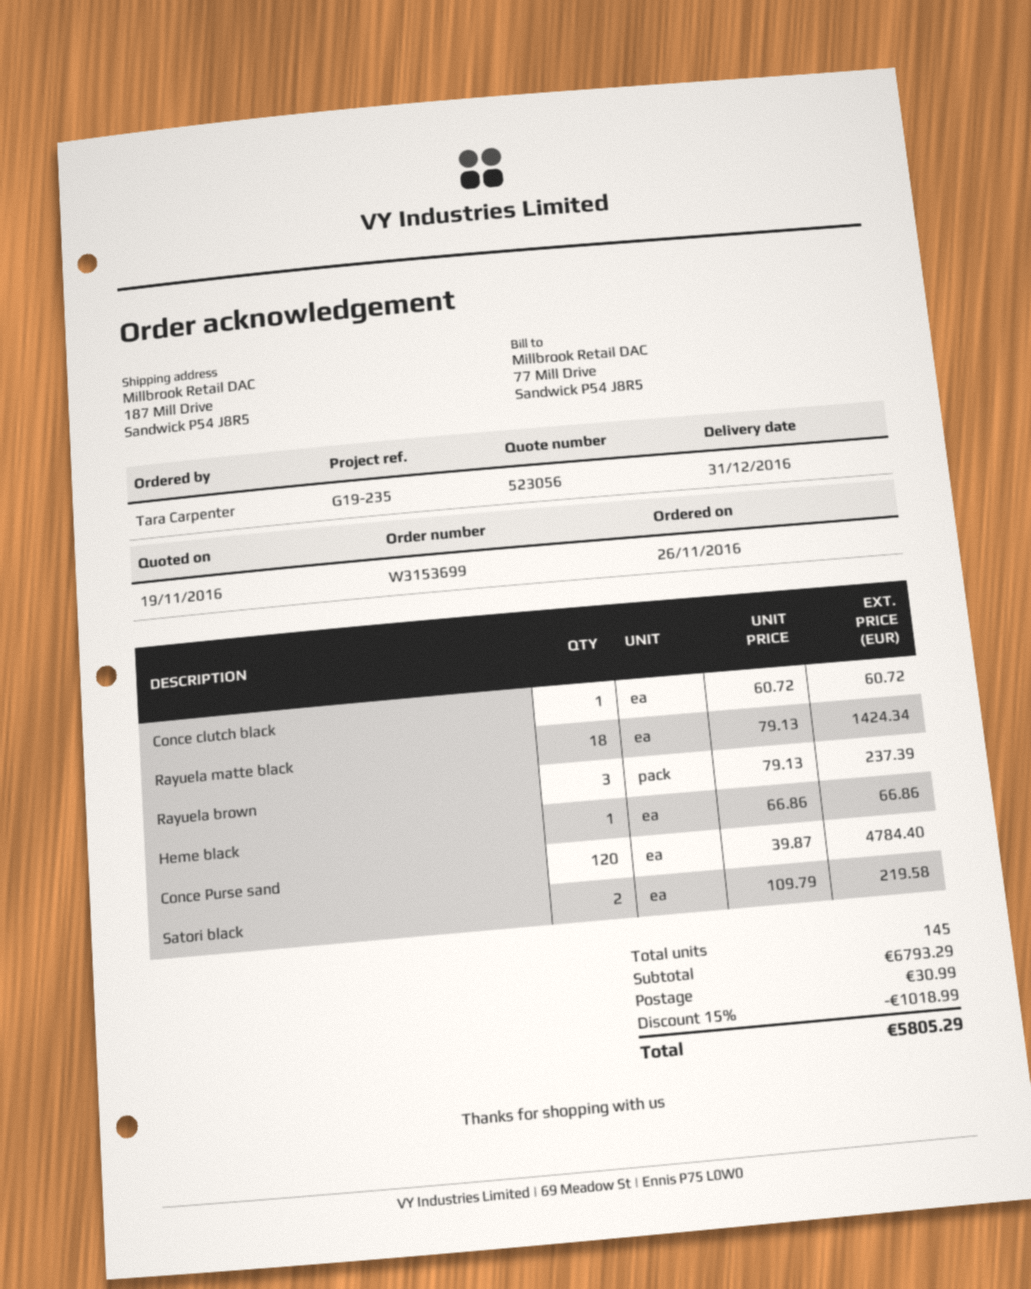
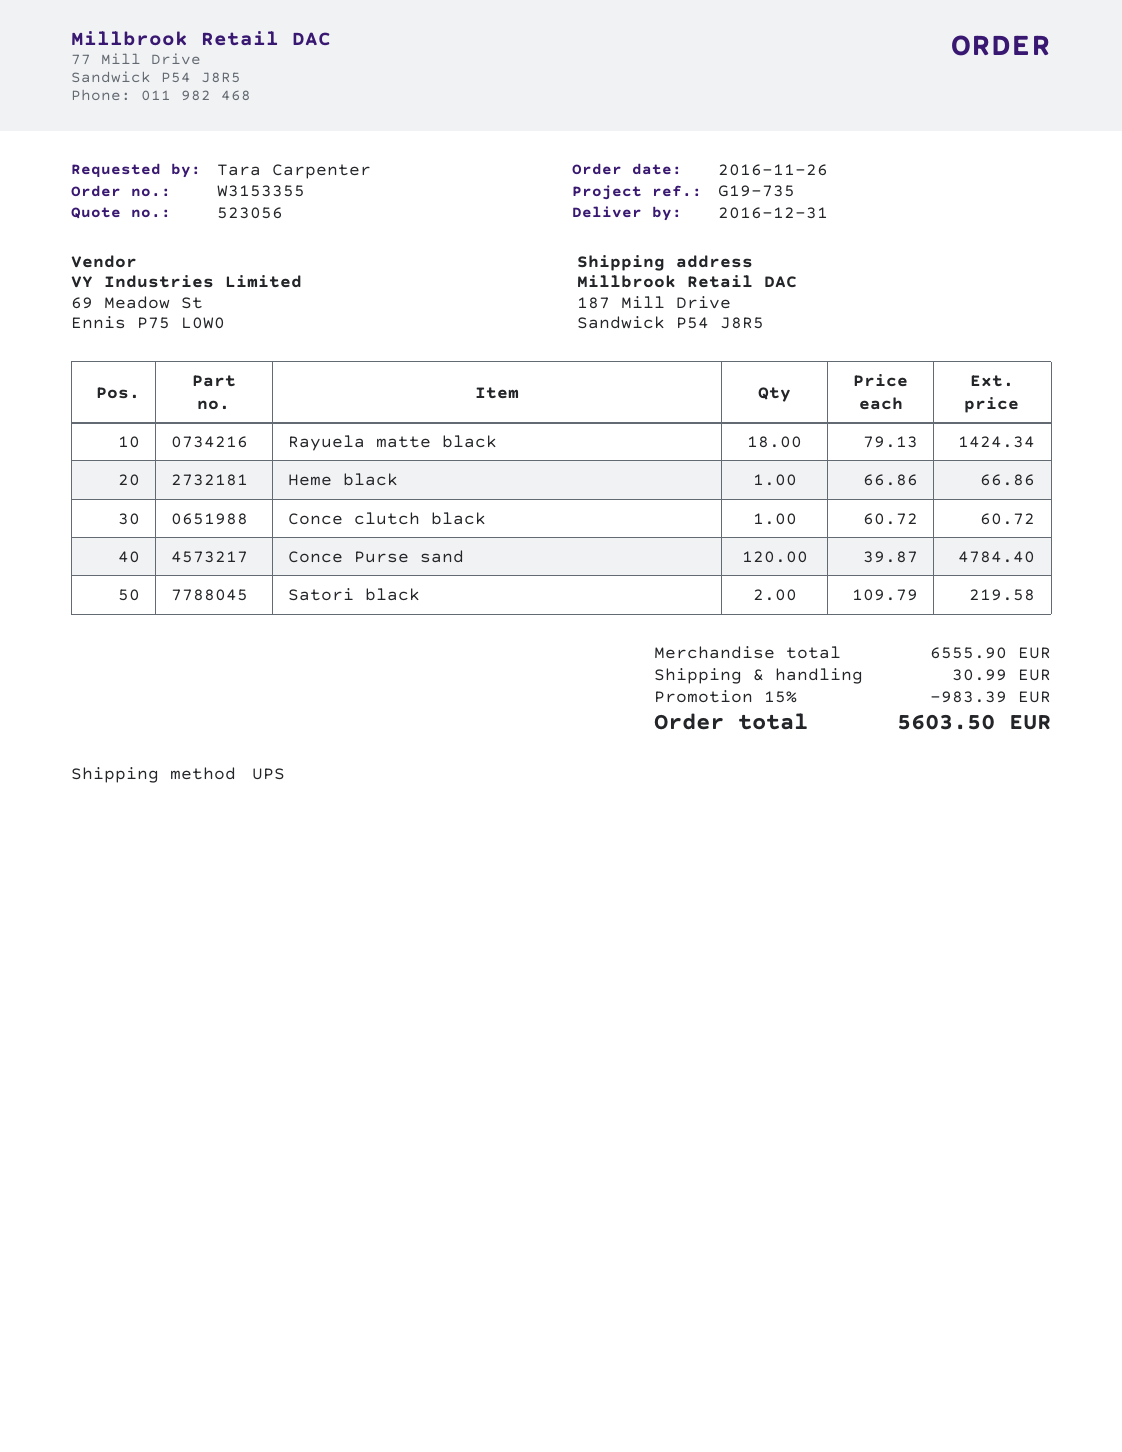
order number: W3153699 -> W3153355
reference: G19-235 -> G19-735
Rayuela brown: 3 x 79.13 = 237.39 -> none
subtotal: 6793.29 -> 6555.90
discount: 15% = 1018.99 -> 15% = 983.39
total: 5805.29 -> 5603.50

